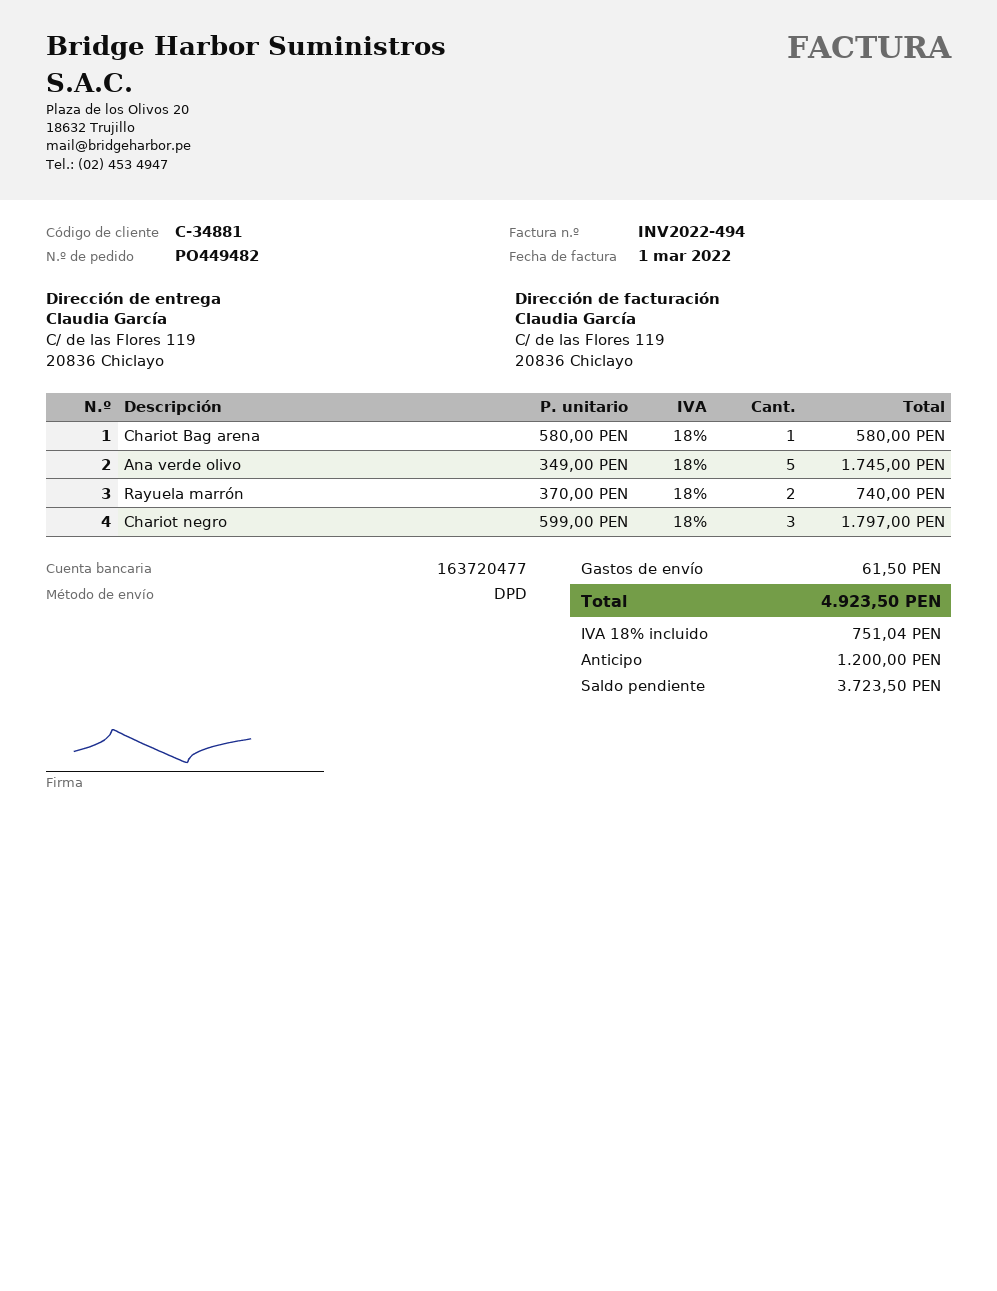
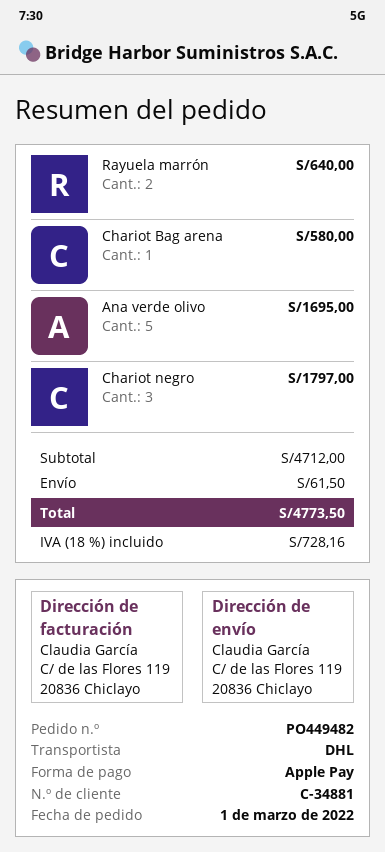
shipping method: DPD -> DHL
Ana verde olivo: 5 for 1745.00 -> 5 for 1695.00
Rayuela marrón: 2 for 740.00 -> 2 for 640.00
tax: 18% = 751.04 -> 18% = 728.16
total: 4923.50 -> 4773.50

